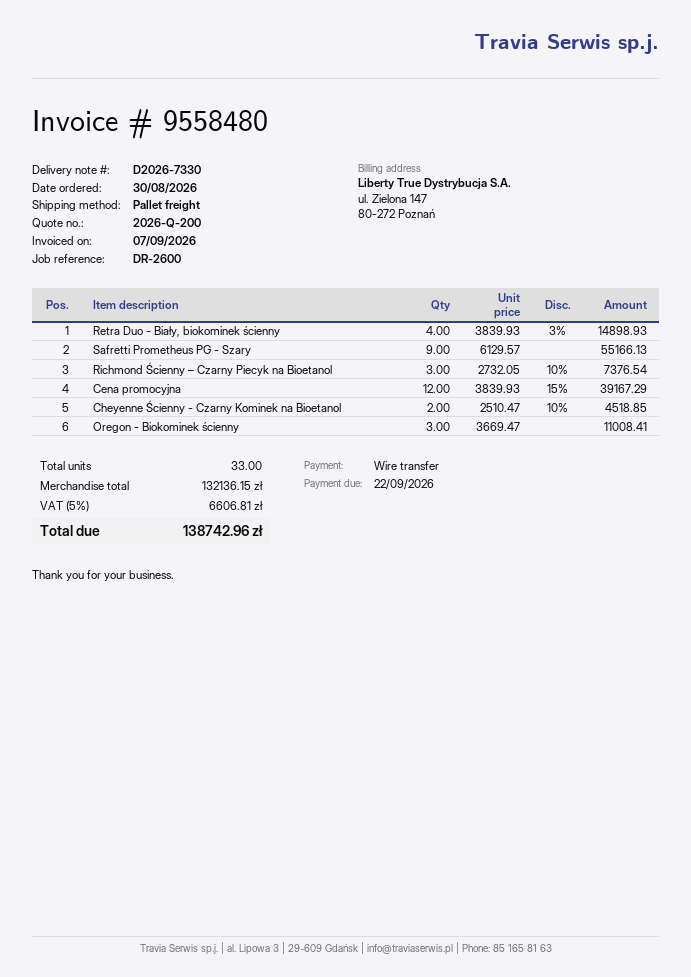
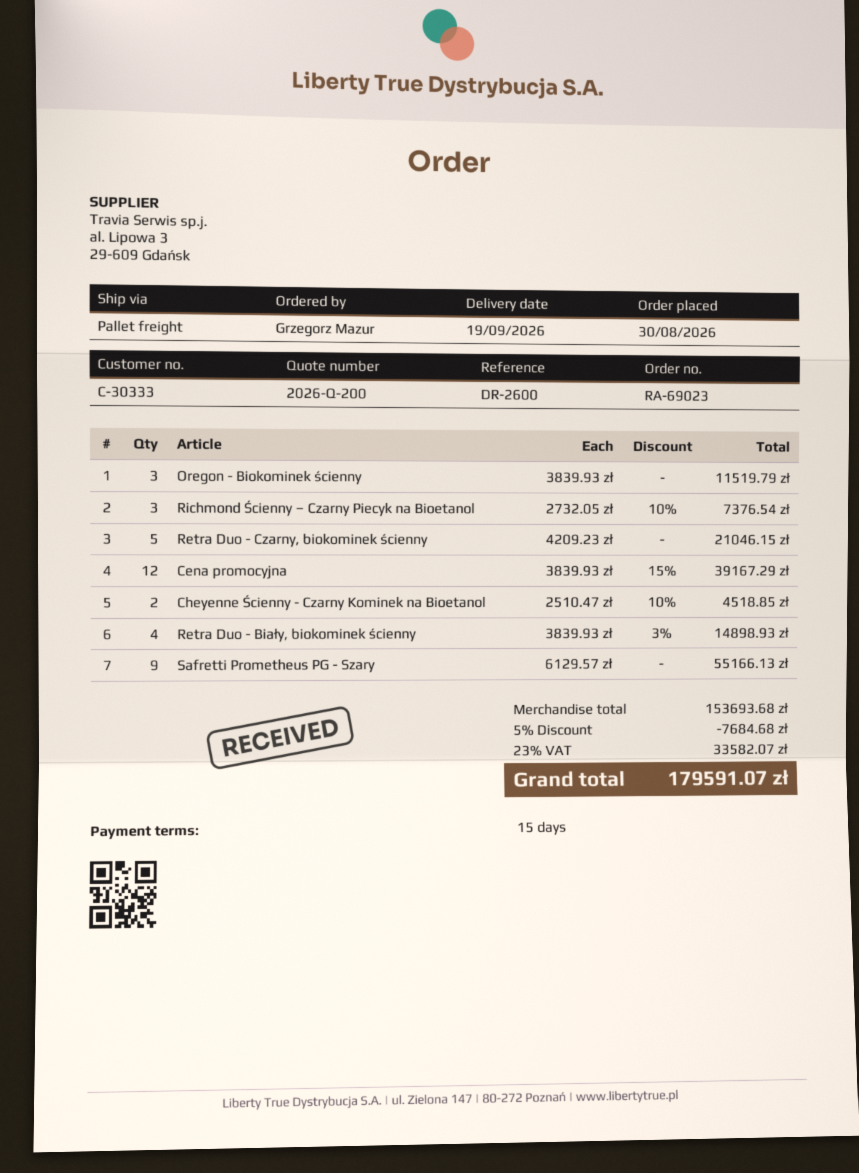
Oregon - Biokominek ścienny: 3 x 3669.47 = 11008.41 -> 3 x 3839.93 = 11519.79
Retra Duo - Czarny, biokominek ścienny: none -> 5 x 4209.23 = 21046.15
subtotal: 132136.15 -> 153693.68
discount: none -> 5% = 7684.68
tax: 5% = 6606.81 -> 23% = 33582.07
total: 138742.96 -> 179591.07

